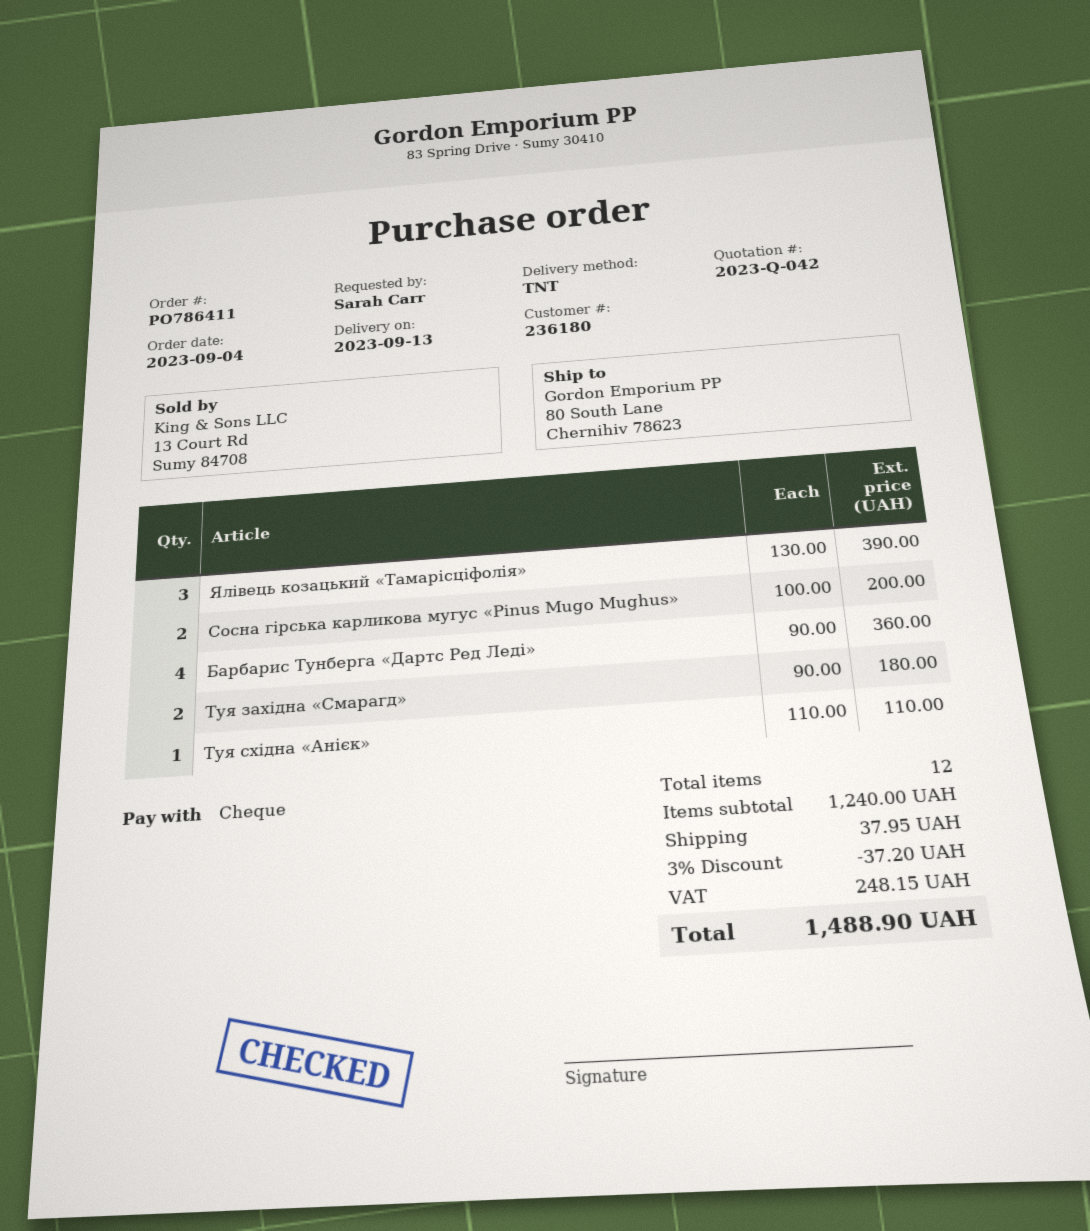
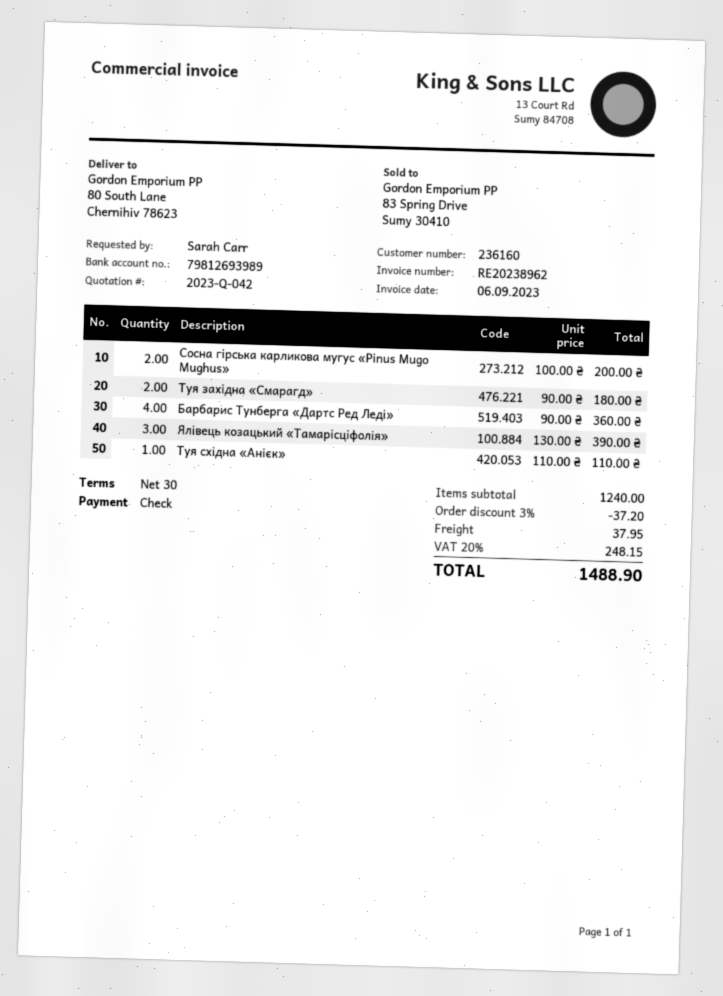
customer number: 236180 -> 236160

